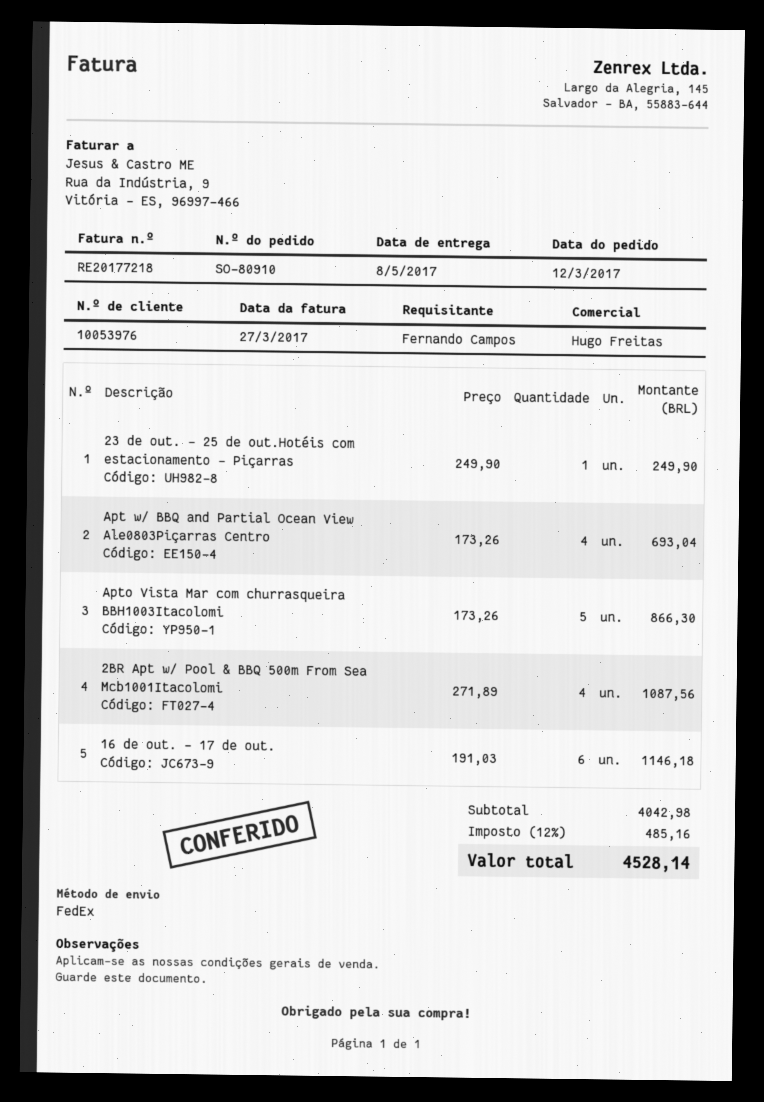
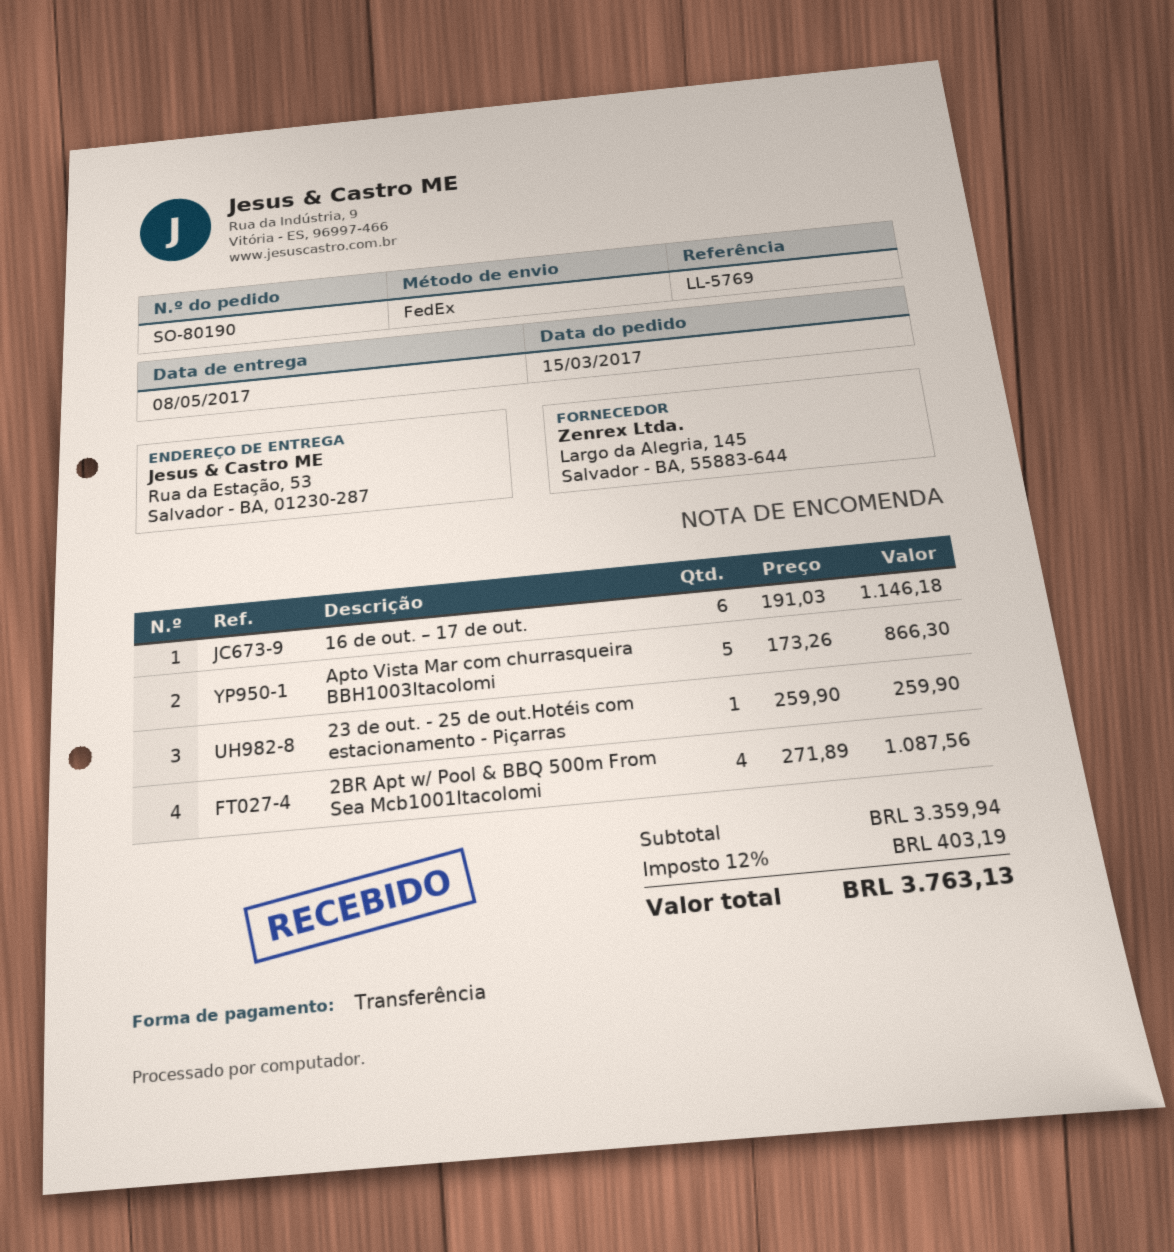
order number: SO-80910 -> SO-80190
order date: 2017-03-12 -> 2017-03-15
23 de out. - 25 de out.Hotéis com estacionamento - Piçarras: 1 x 249.90 = 249.90 -> 1 x 259.90 = 259.90
Apt w/ BBQ and Partial Ocean View Ale0803Piçarras Centro: 4 x 173.26 = 693.04 -> none
subtotal: 4042.98 -> 3359.94
tax: 12% = 485.16 -> 12% = 403.19
total: 4528.14 -> 3763.13

